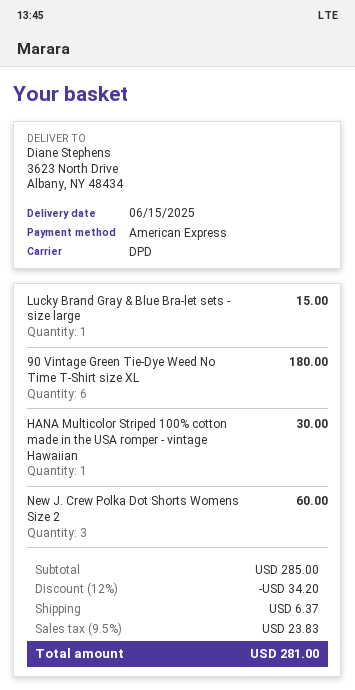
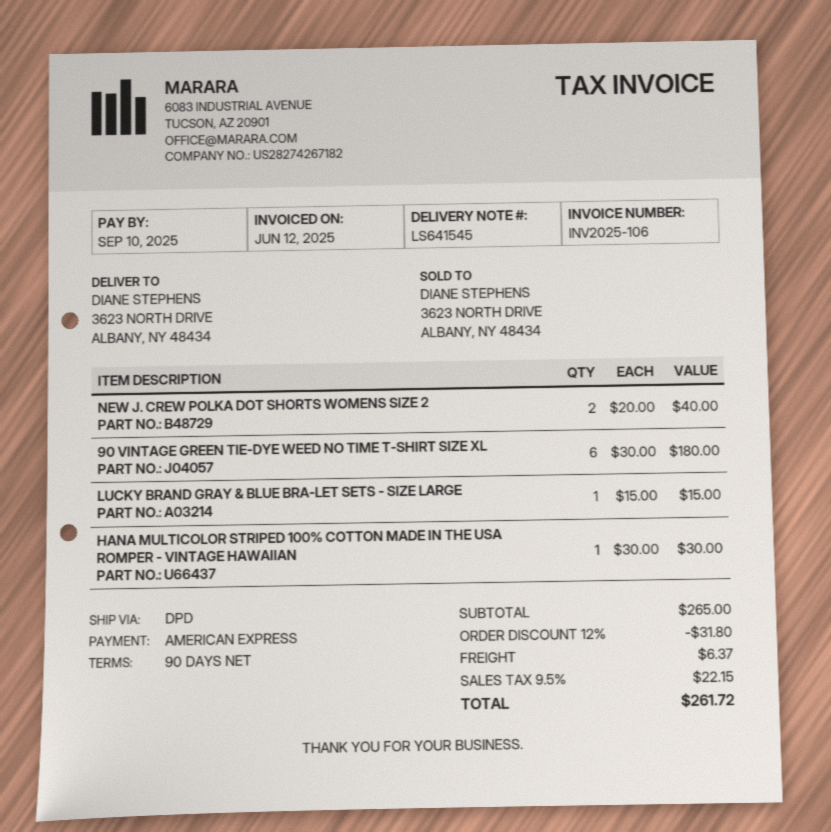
New J. Crew Polka Dot Shorts Womens Size 2: 3 for 60.00 -> 2 for 40.00
subtotal: 285.00 -> 265.00
discount: 12% = 34.20 -> 12% = 31.80
tax: 9.5% = 23.83 -> 9.5% = 22.15
total: 281.00 -> 261.72

